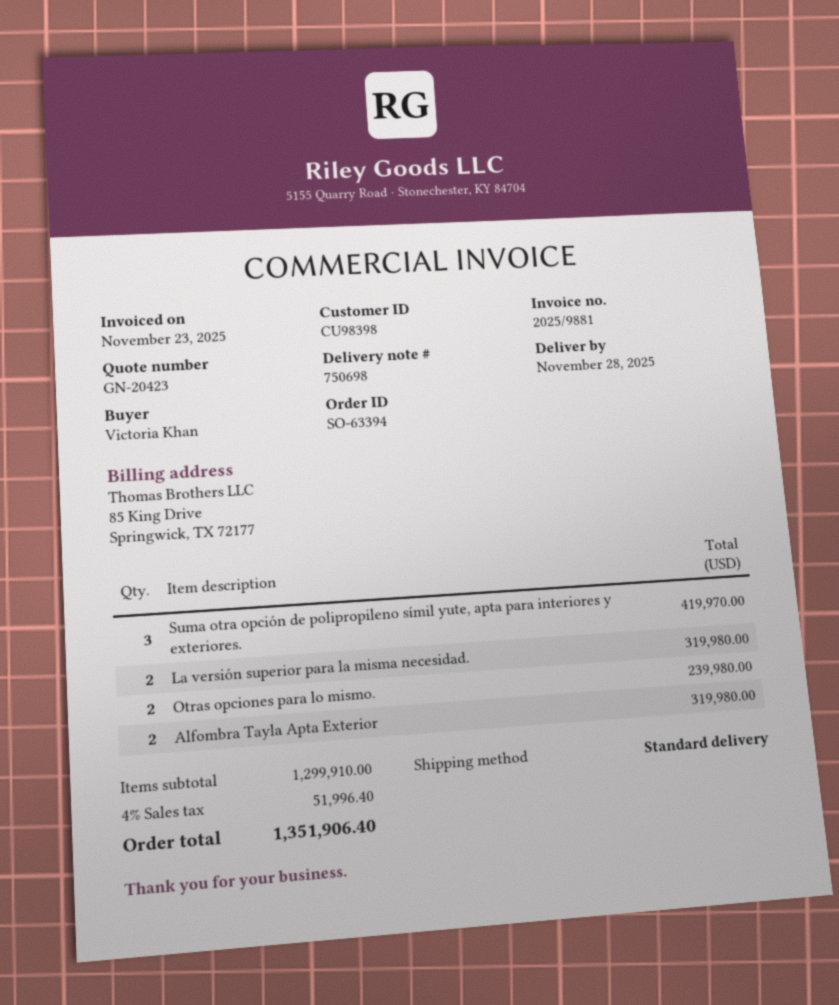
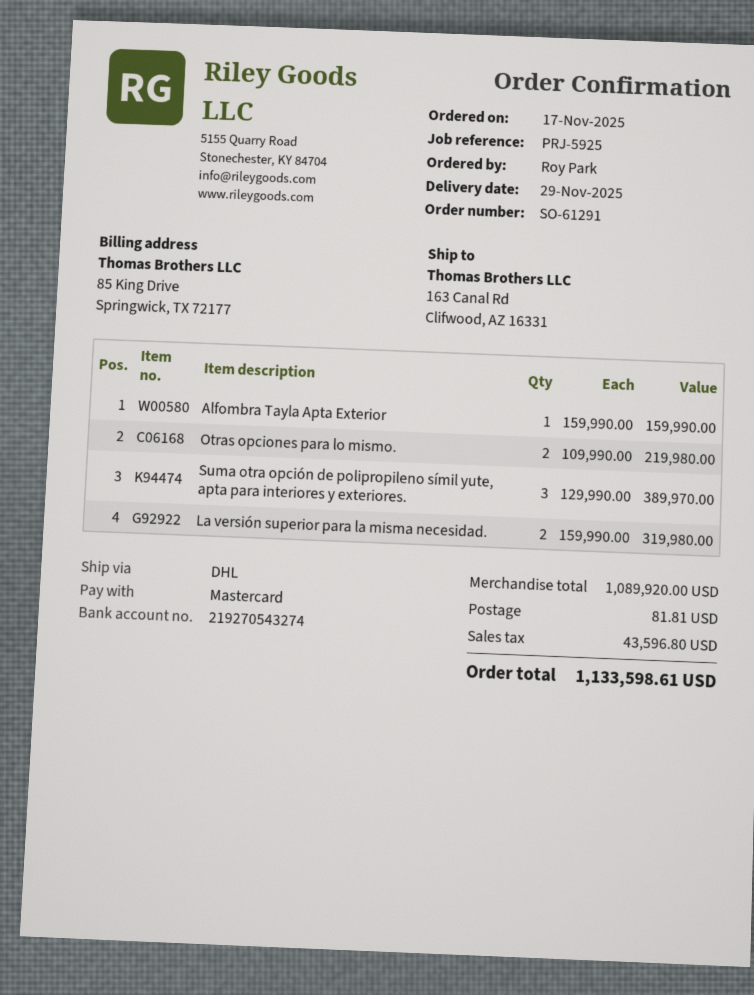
order number: SO-63394 -> SO-61291
delivery date: 2025-11-28 -> 2025-11-29
ordered by: Victoria Khan -> Roy Park
shipping method: standard -> DHL
Suma otra opción de polipropileno símil yute, apta para interiores y exteriores.: 3 for 419970.00 -> 3 for 389970.00
Otras opciones para lo mismo.: 2 for 239980.00 -> 2 for 219980.00
Alfombra Tayla Apta Exterior: 2 for 319980.00 -> 1 for 159990.00
subtotal: 1299910.00 -> 1089920.00
shipping: none -> 81.81
tax: 51996.40 -> 43596.80
total: 1351906.40 -> 1133598.61

